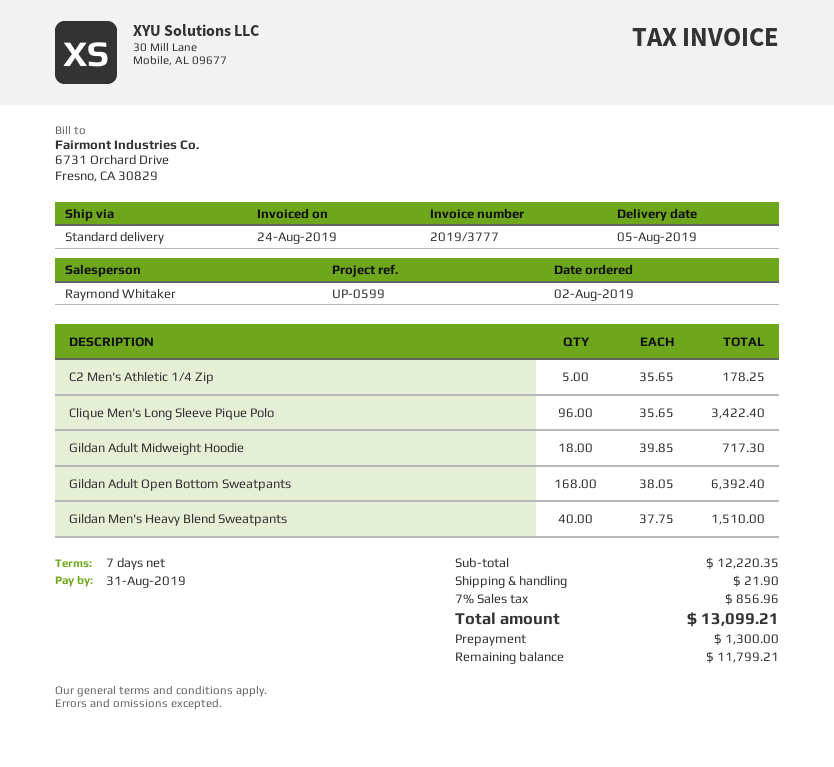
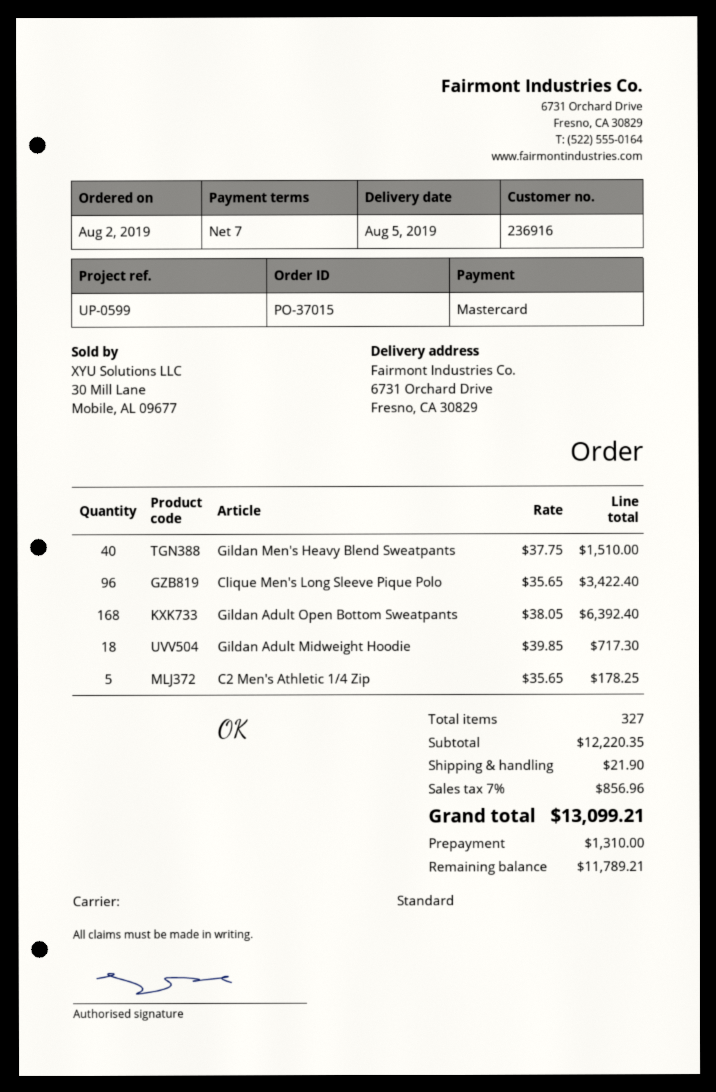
deposit: 1300.00 -> 1310.00
balance: 11799.21 -> 11789.21

